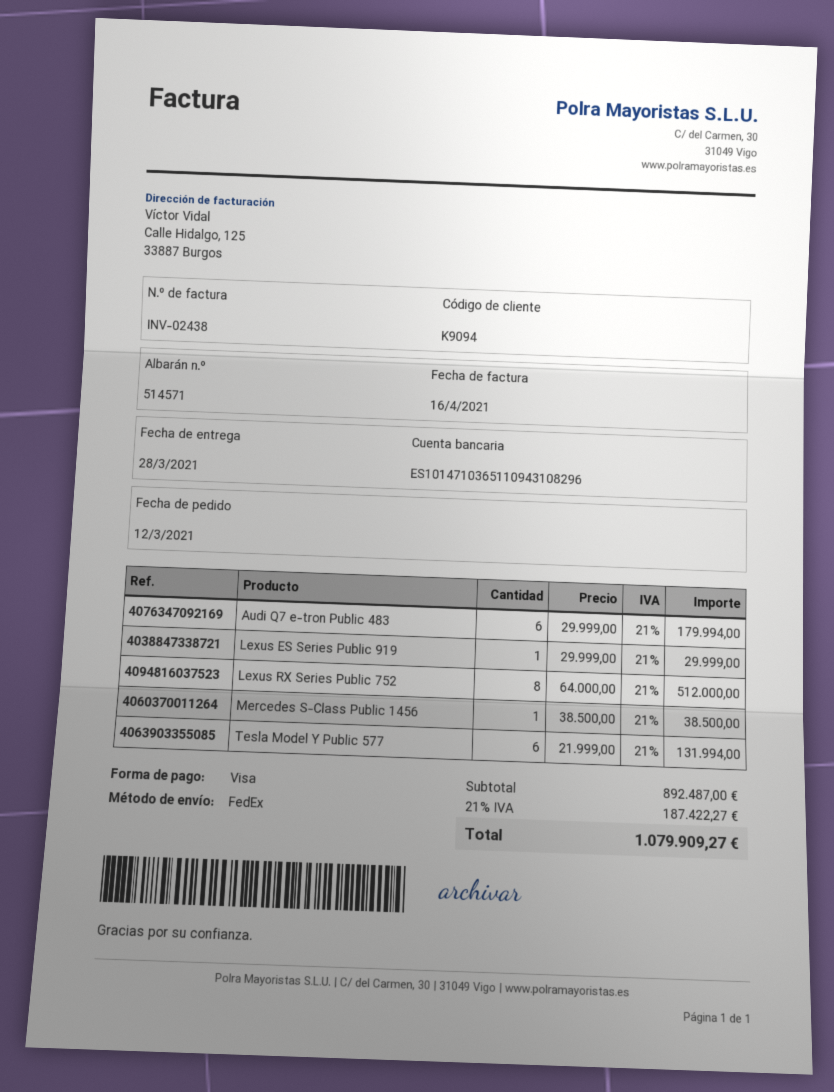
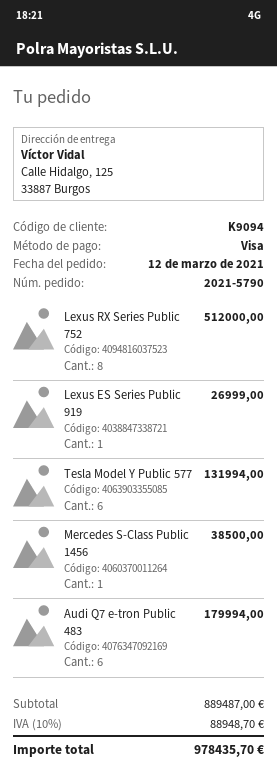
Lexus ES Series Public 919: 1 for 29999.00 -> 1 for 26999.00
subtotal: 892487.00 -> 889487.00
tax: 21% = 187422.27 -> 10% = 88948.70
total: 1079909.27 -> 978435.70

